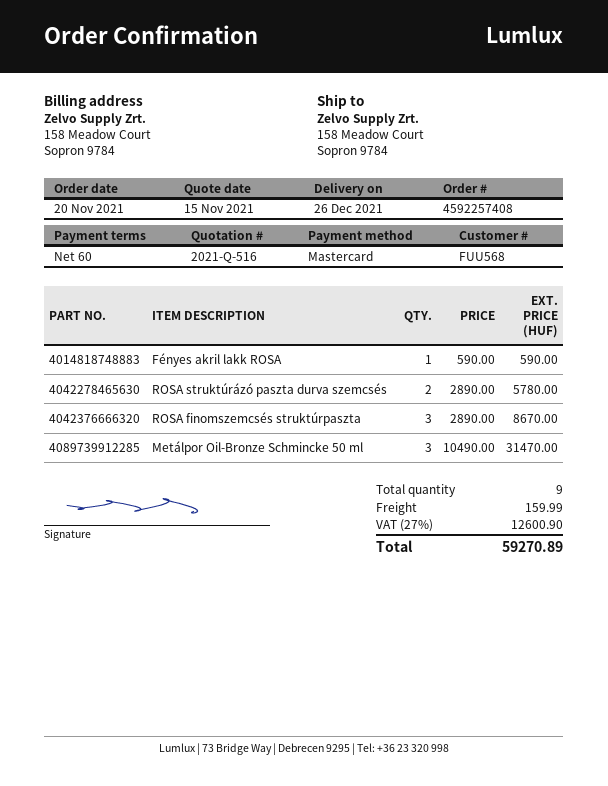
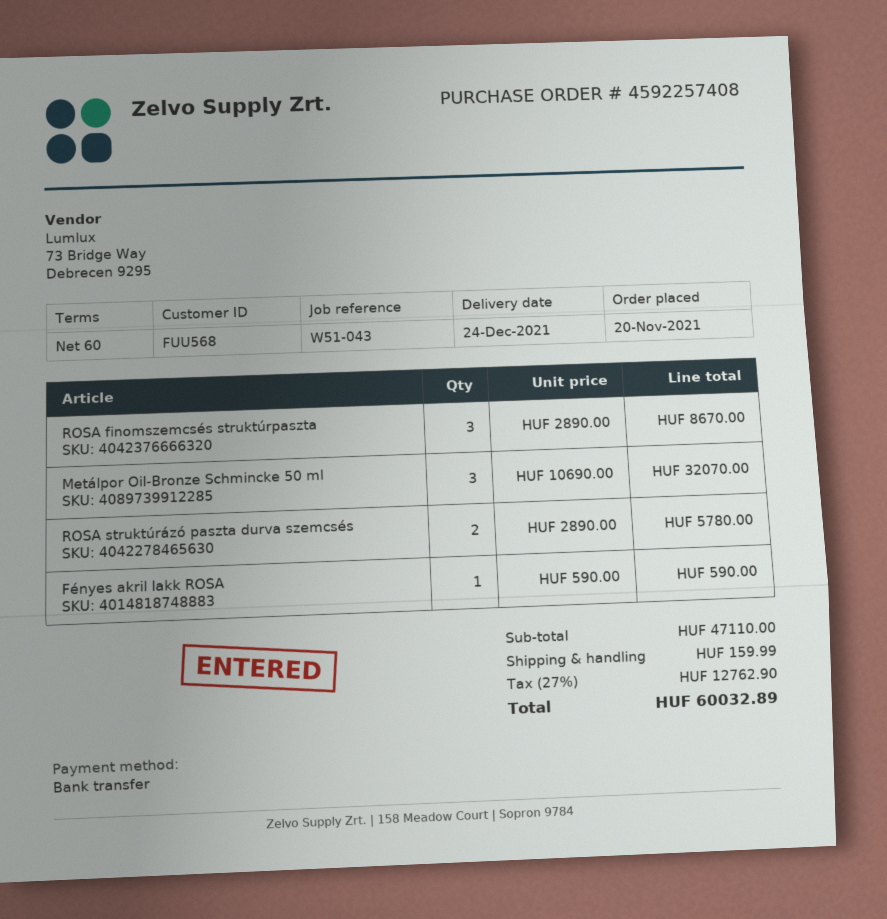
delivery date: 2021-12-26 -> 2021-12-24
payment method: Mastercard -> bank transfer
Metálpor Oil-Bronze Schmincke 50 ml: 3 x 10490.00 = 31470.00 -> 3 x 10690.00 = 32070.00
tax: 27% = 12600.90 -> 27% = 12762.90
total: 59270.89 -> 60032.89

